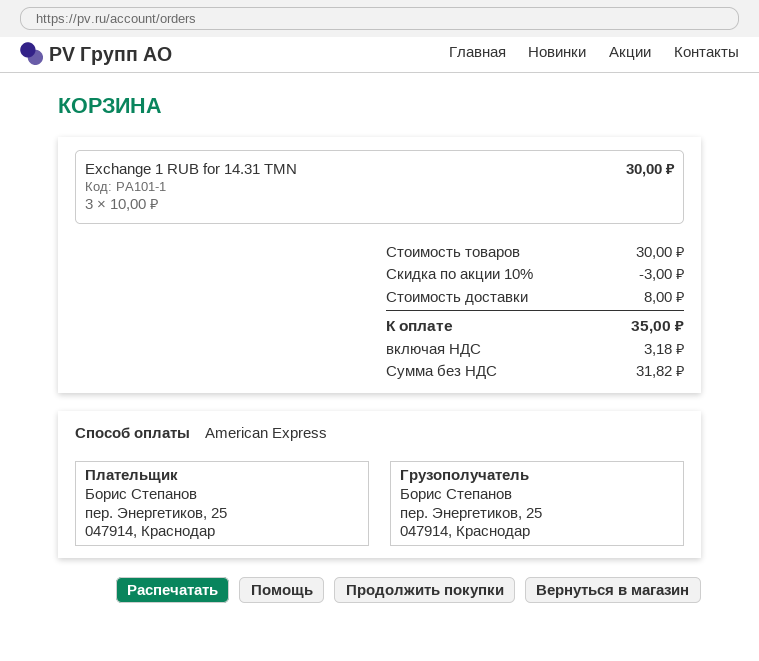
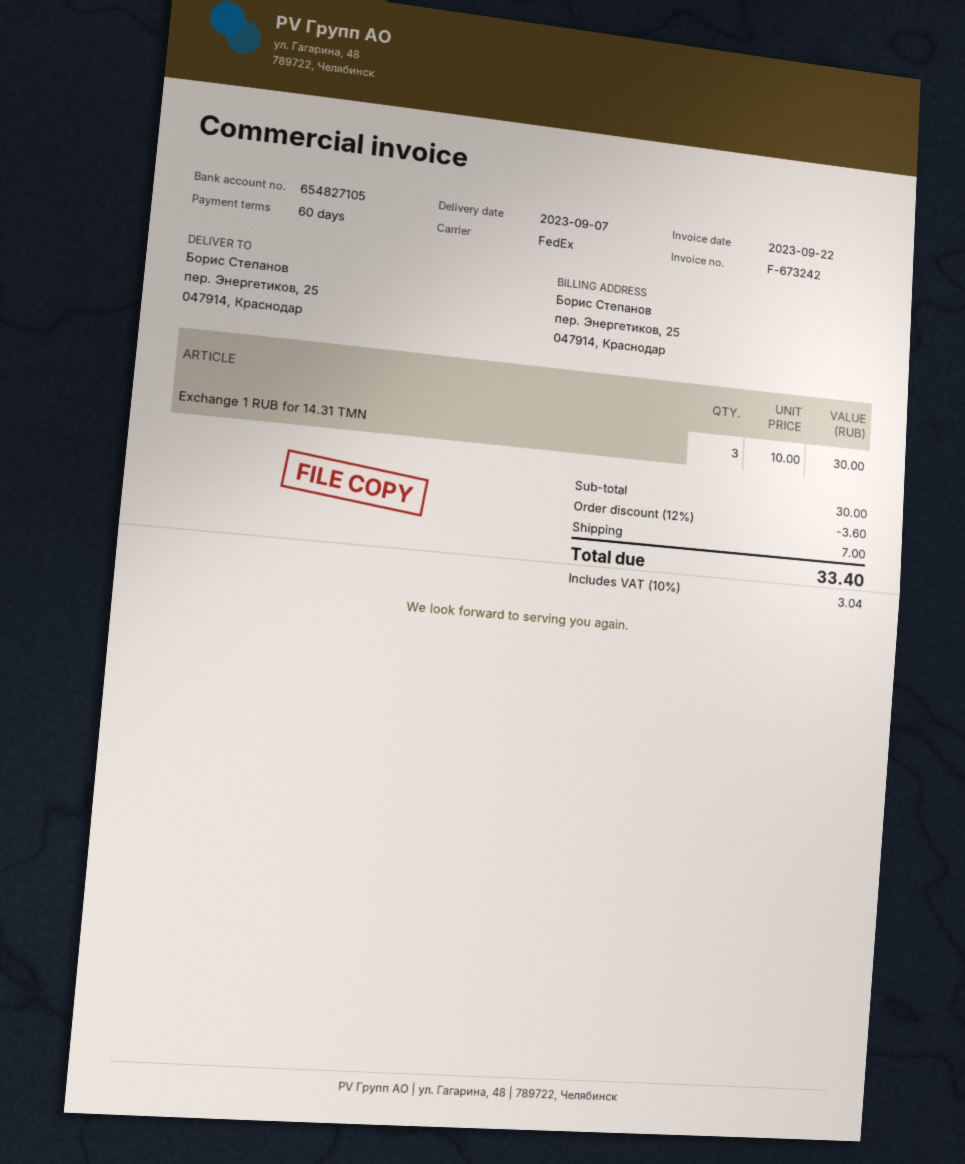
discount: 10% = 3.00 -> 12% = 3.60
shipping: 8.00 -> 7.00
tax: 3.18 -> 3.04
total: 35.00 -> 33.40

